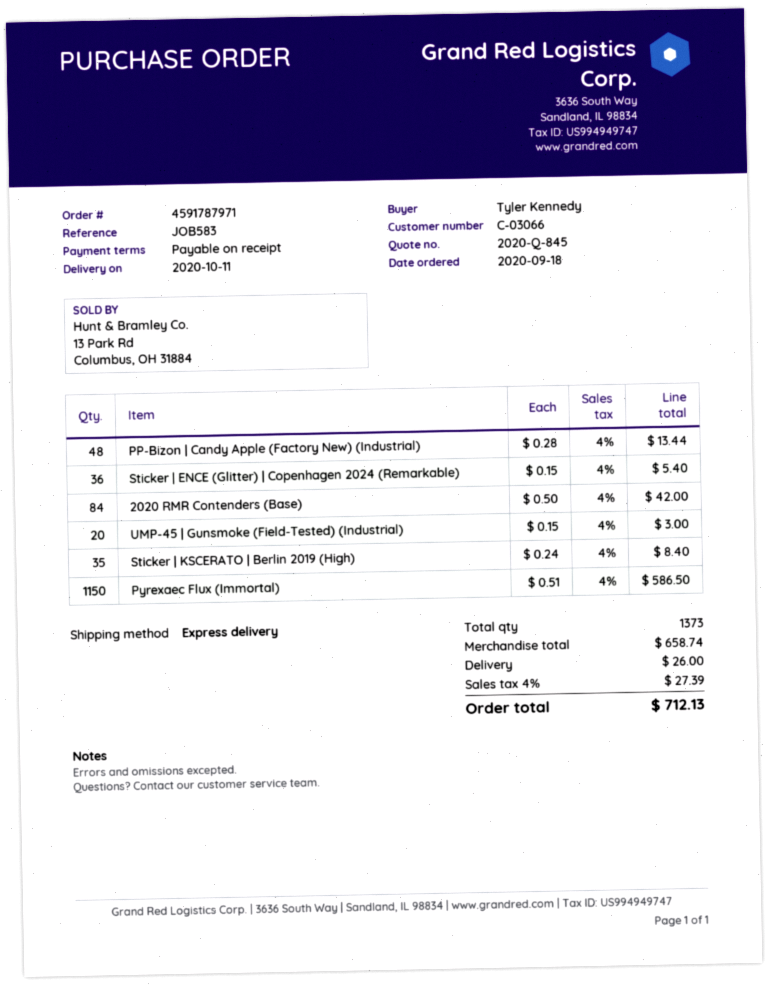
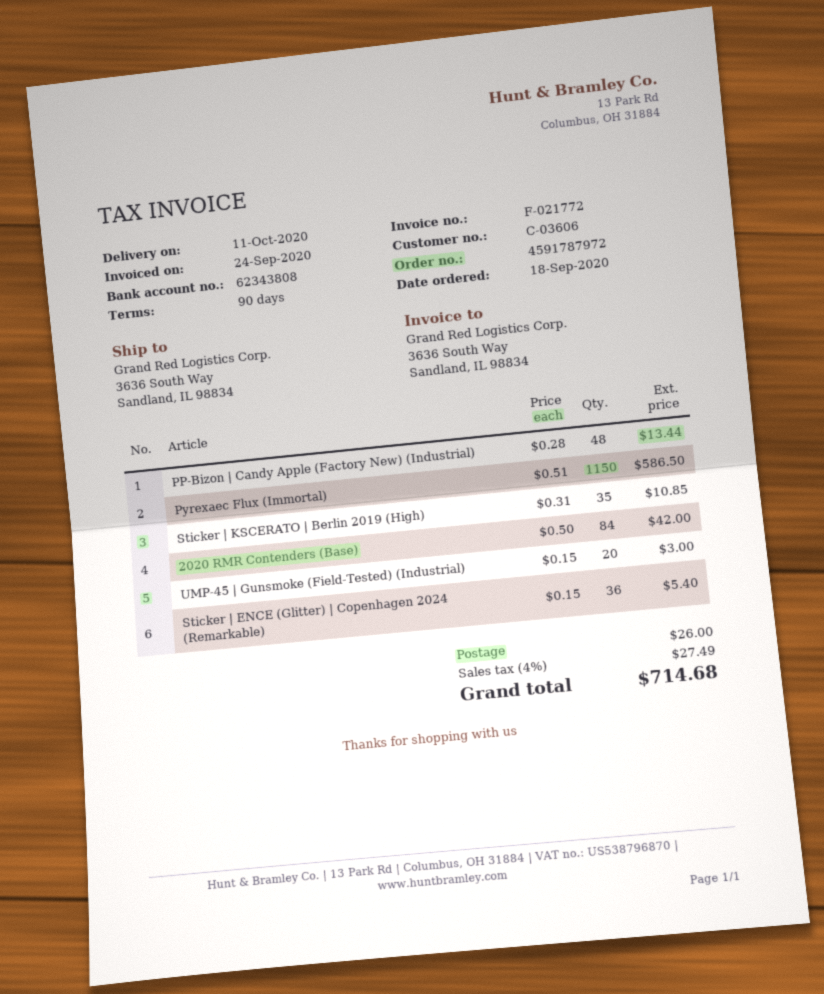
order number: 4591787971 -> 4591787972
payment terms: on receipt -> 90 days
customer number: C-03066 -> C-03606
Sticker | KSCERATO | Berlin 2019 (High): 35 x 0.24 = 8.40 -> 35 x 0.31 = 10.85
tax: 4% = 27.39 -> 4% = 27.49
total: 712.13 -> 714.68

